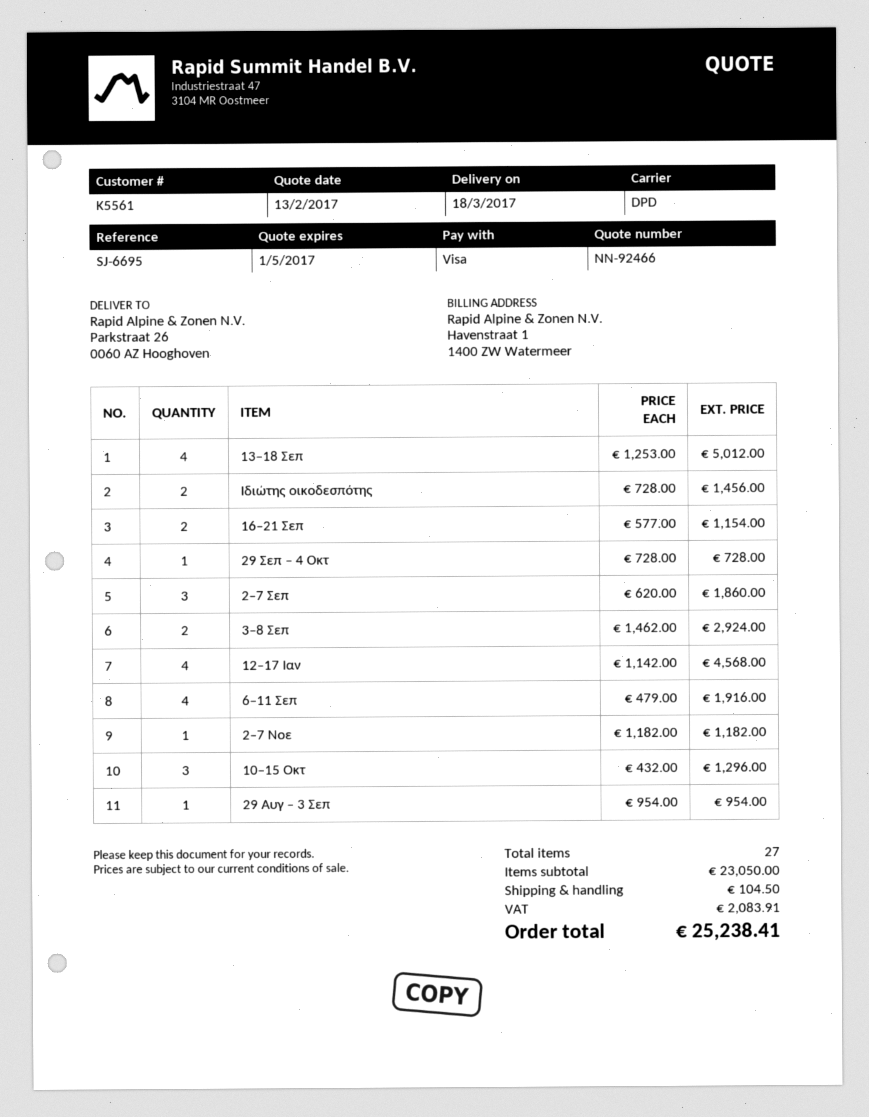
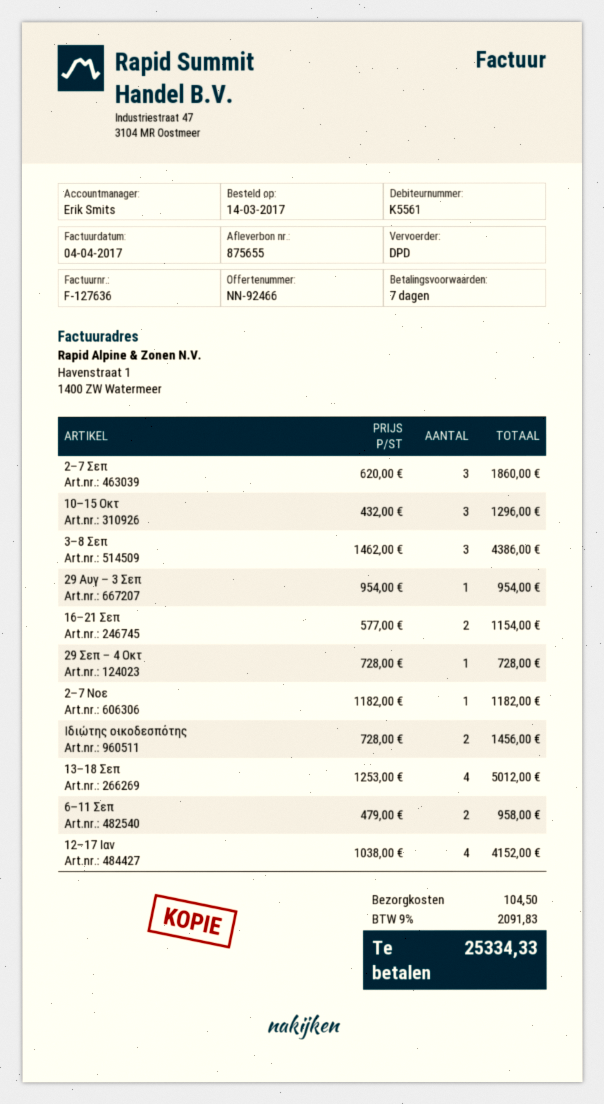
3–8 Σεπ: 2 x 1462.00 = 2924.00 -> 3 x 1462.00 = 4386.00
12–17 Ιαν: 4 x 1142.00 = 4568.00 -> 4 x 1038.00 = 4152.00
6–11 Σεπ: 4 x 479.00 = 1916.00 -> 2 x 479.00 = 958.00
tax: 2083.91 -> 2091.83
total: 25238.41 -> 25334.33

